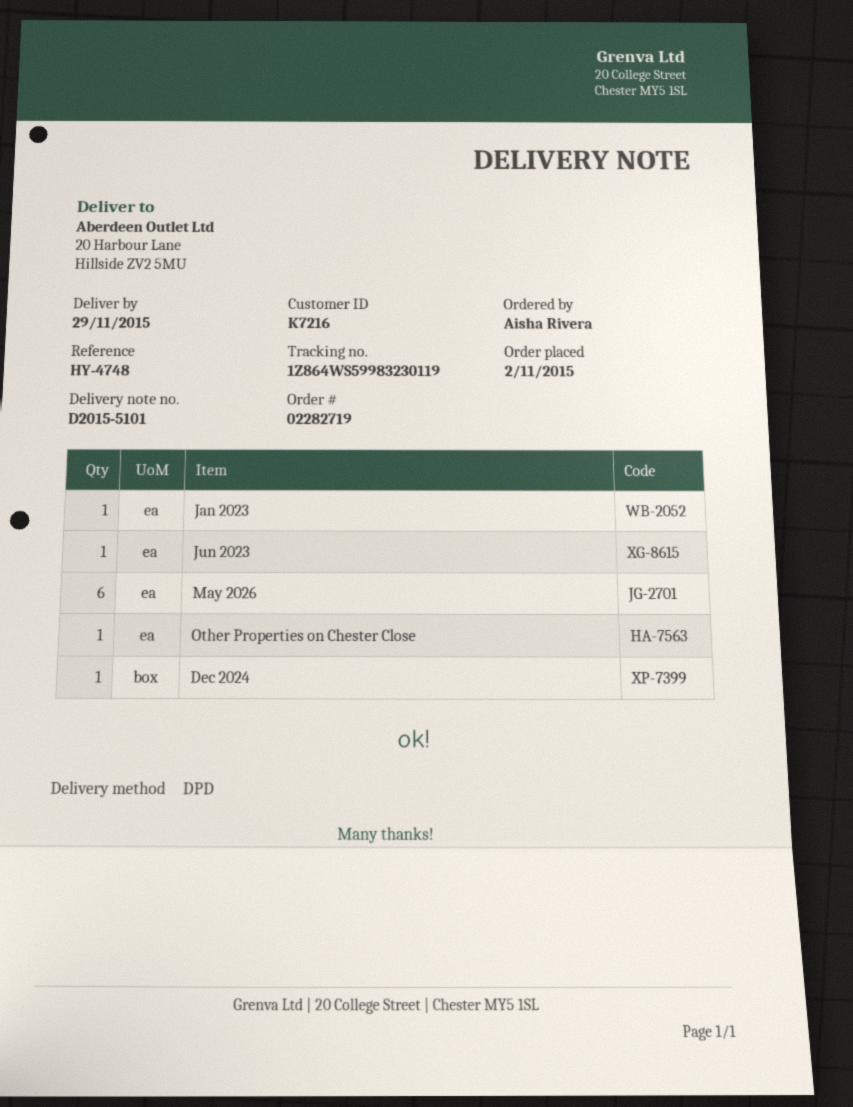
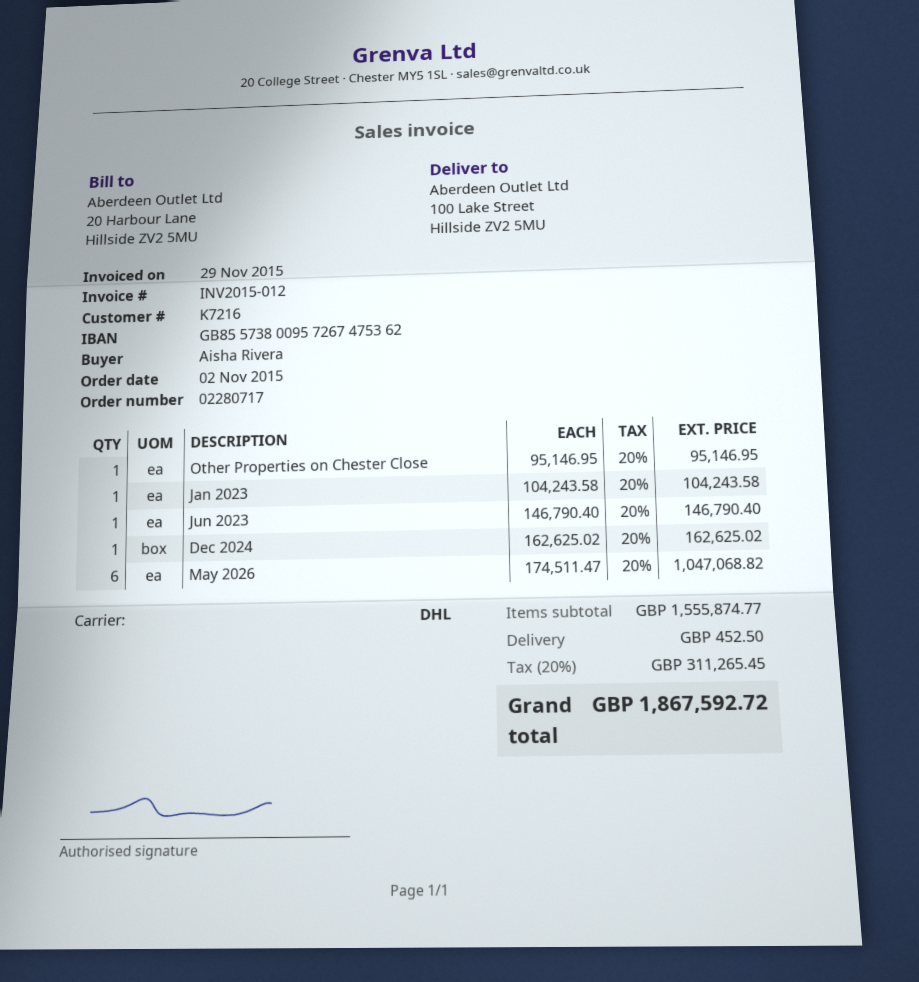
order number: 02282719 -> 02280717
shipping method: DPD -> DHL
ship to: 20 Harbour Lane, Hillside ZV2 5MU -> 100 Lake Street, Hillside ZV2 5MU

